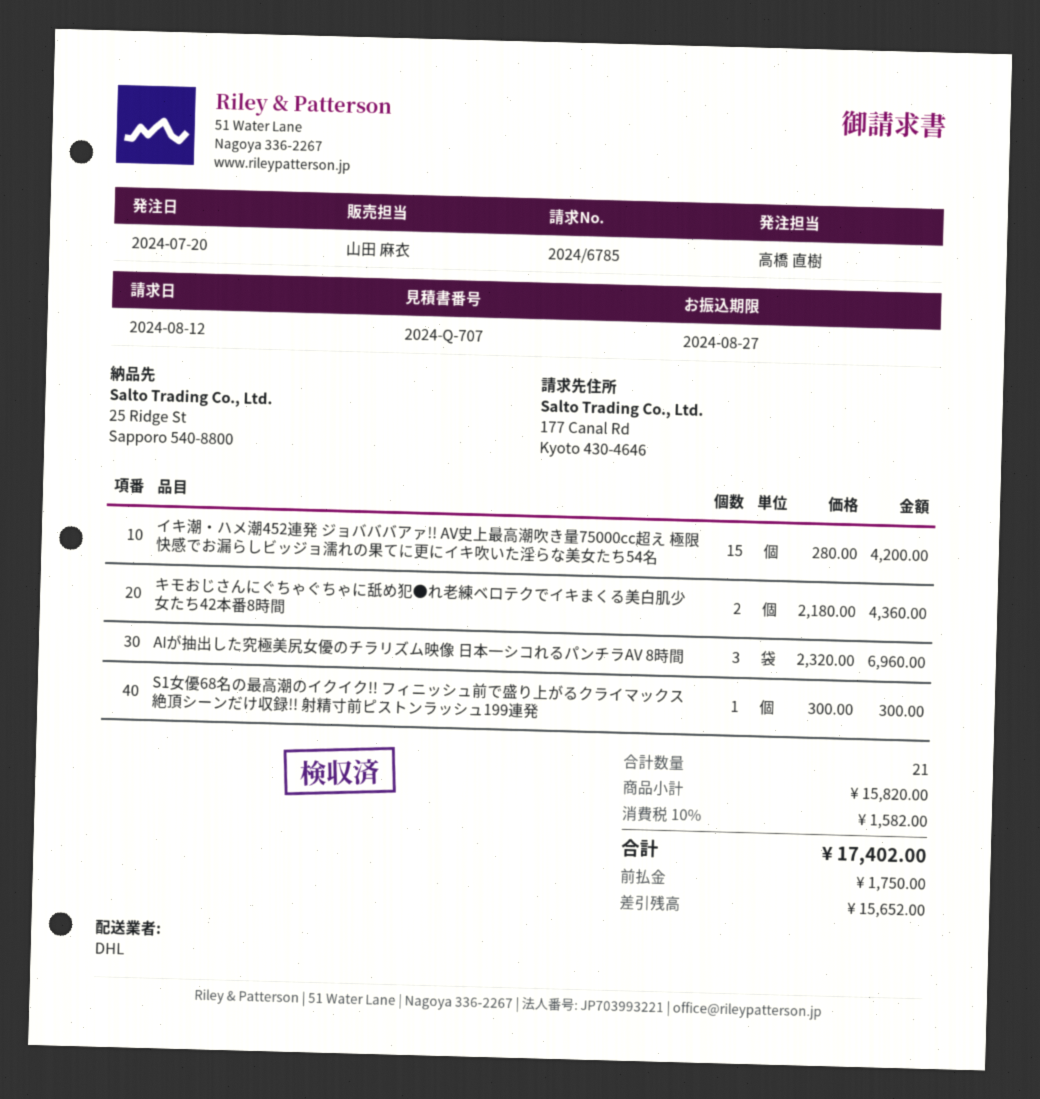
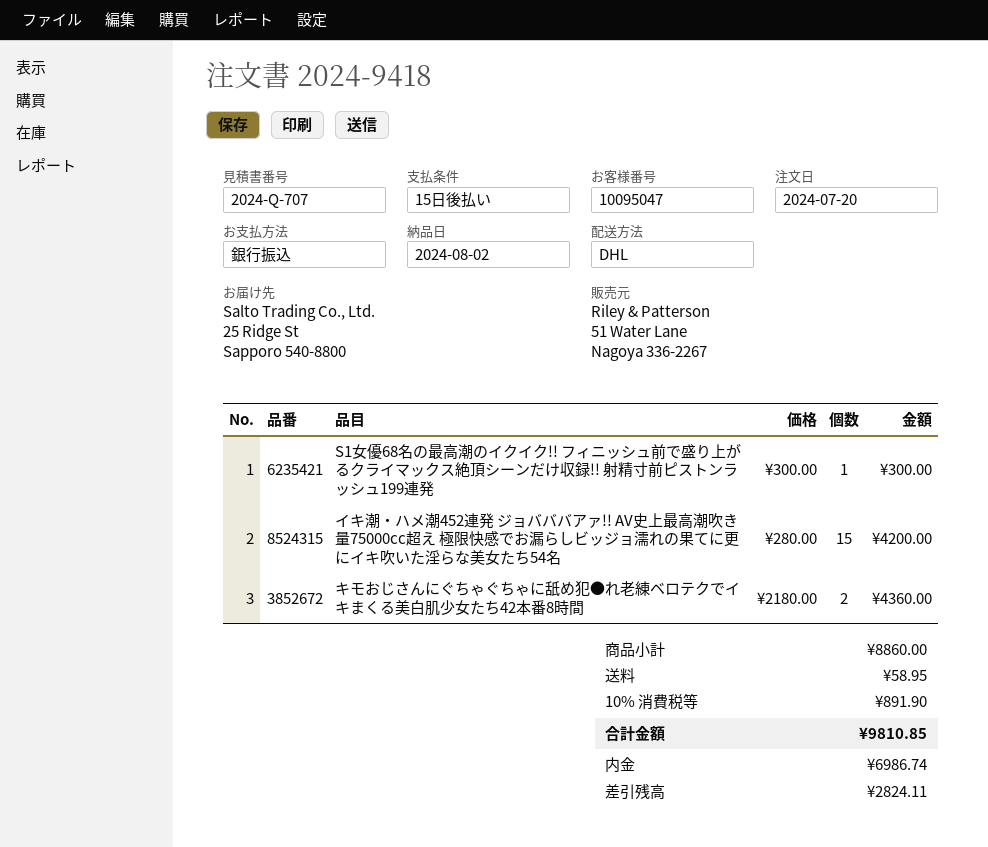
AIが抽出した究極美尻女優のチラリズム映像 日本一シコれるパンチラAV 8時間: 3 x 2320.00 = 6960.00 -> none
subtotal: 15820.00 -> 8860.00
shipping: none -> 58.95
tax: 10% = 1582.00 -> 10% = 891.90
total: 17402.00 -> 9810.85
deposit: 1750.00 -> 6986.74
balance: 15652.00 -> 2824.11

